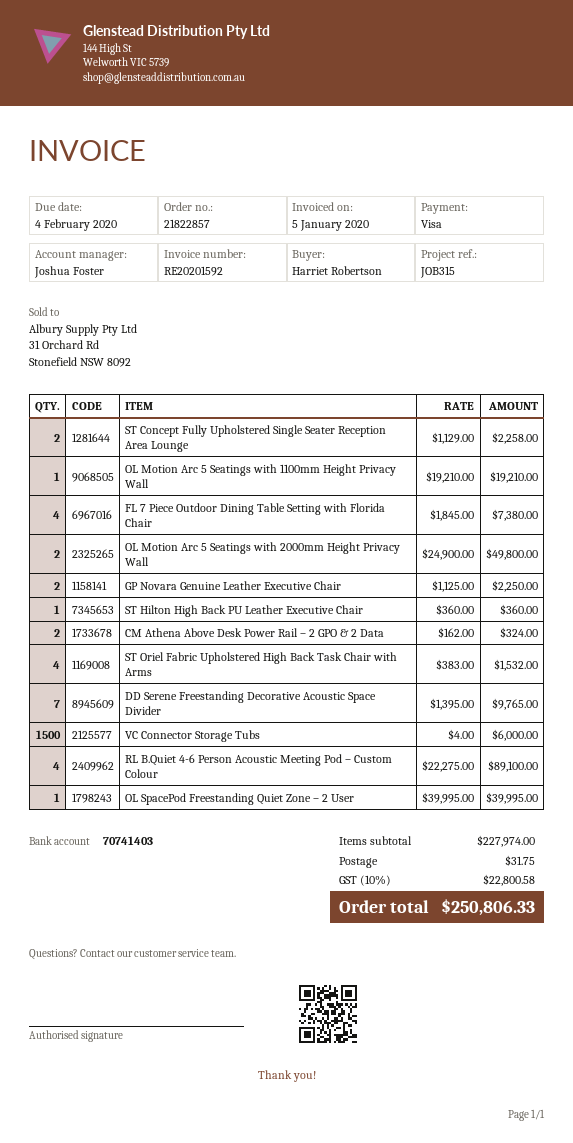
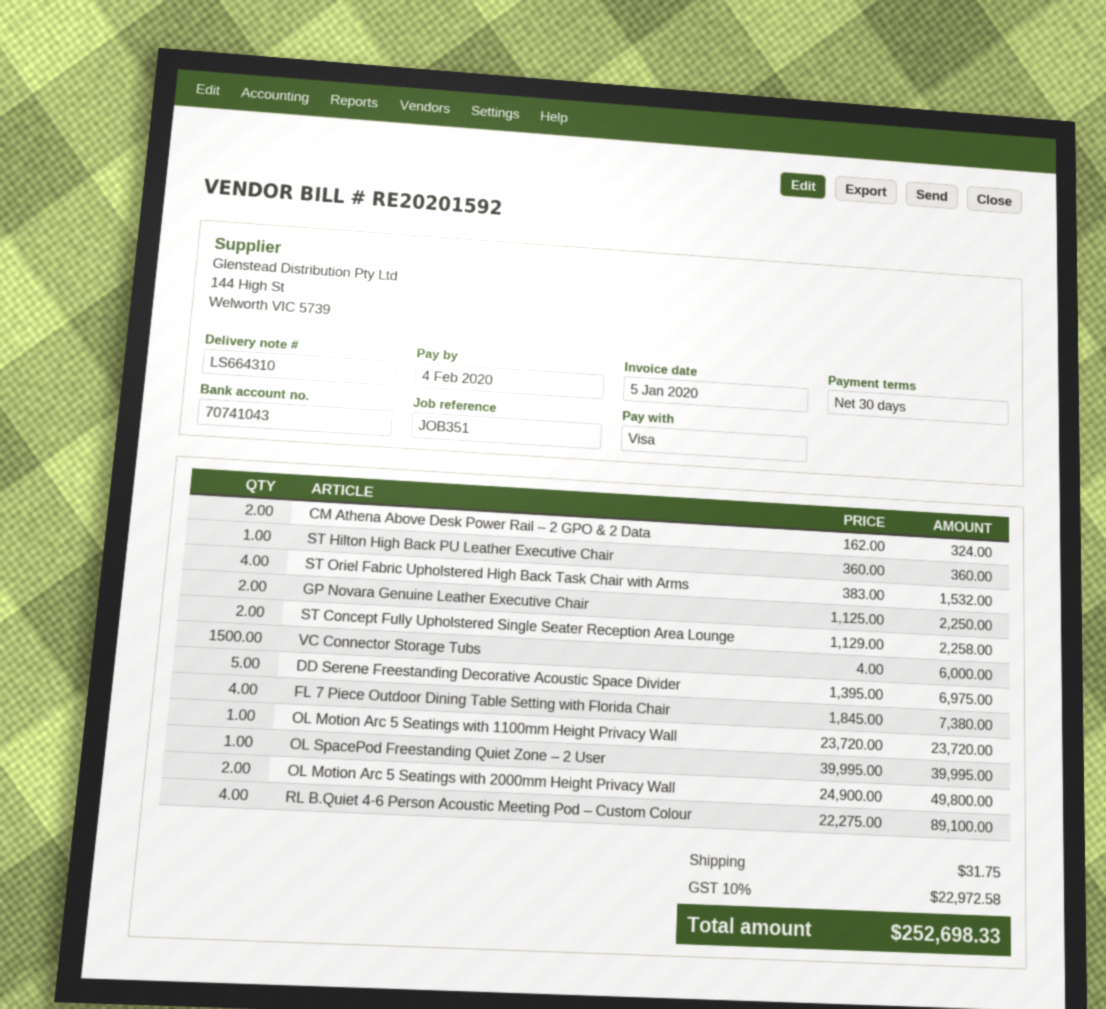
reference: JOB315 -> JOB351
bank account: 70741403 -> 70741043
OL Motion Arc 5 Seatings with 1100mm Height Privacy Wall: 1 x 19210.00 = 19210.00 -> 1 x 23720.00 = 23720.00
DD Serene Freestanding Decorative Acoustic Space Divider: 7 x 1395.00 = 9765.00 -> 5 x 1395.00 = 6975.00
tax: 10% = 22800.58 -> 10% = 22972.58
total: 250806.33 -> 252698.33

